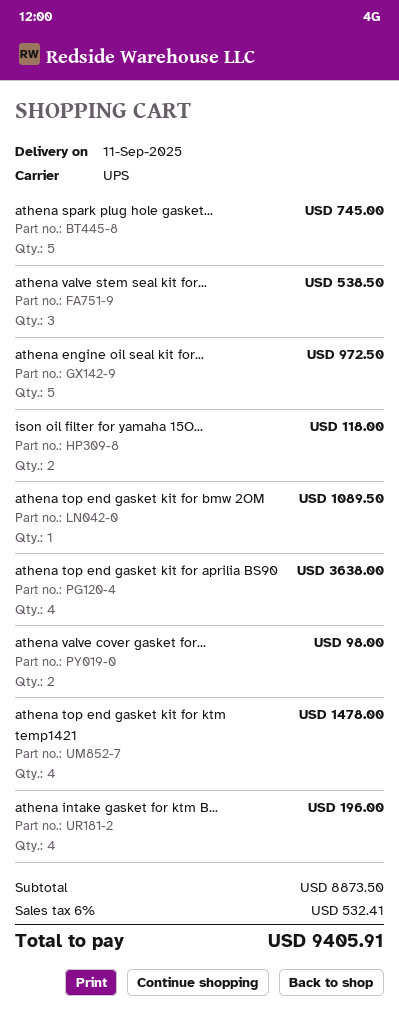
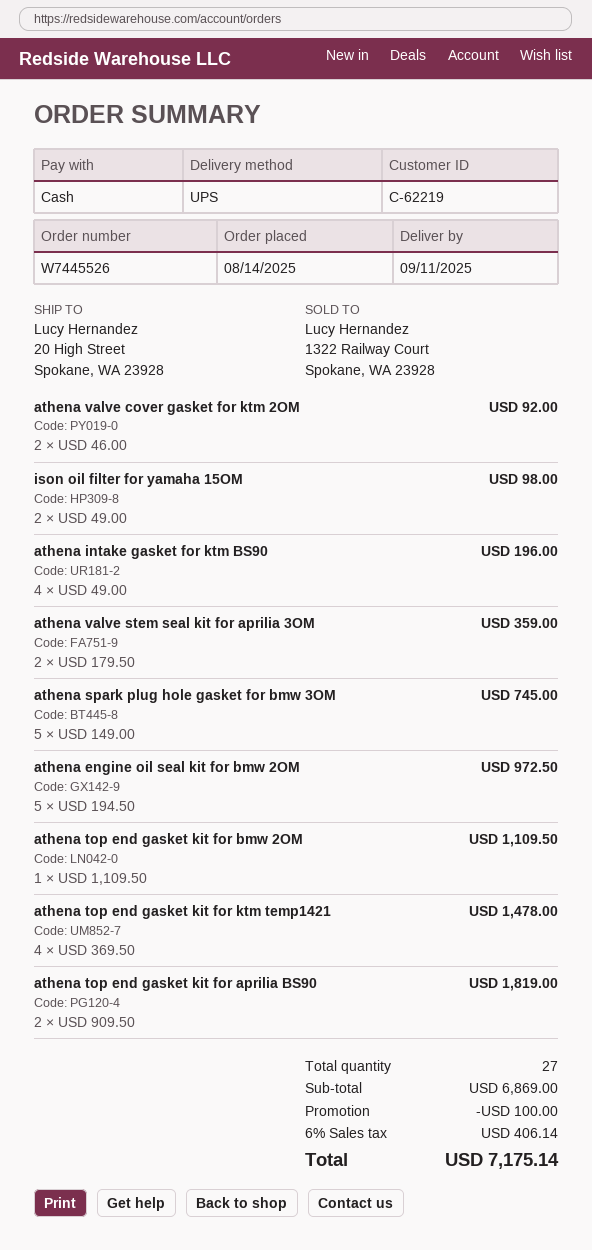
athena valve stem seal kit for...: 3 for 538.50 -> 2 for 359.00
ison oil filter for yamaha 15O...: 2 for 118.00 -> 2 for 98.00
athena top end gasket kit for bmw 2OM: 1 for 1089.50 -> 1 for 1109.50
athena top end gasket kit for aprilia BS90: 4 for 3638.00 -> 2 for 1819.00
athena valve cover gasket for...: 2 for 98.00 -> 2 for 92.00
subtotal: 8873.50 -> 6869.00
discount: none -> 100.00
tax: 6% = 532.41 -> 6% = 406.14
total: 9405.91 -> 7175.14

